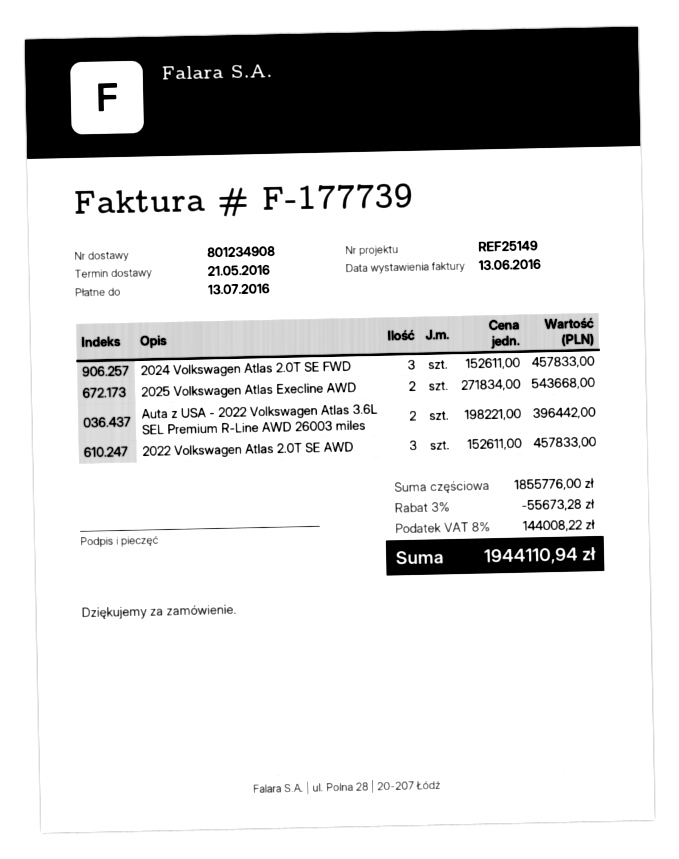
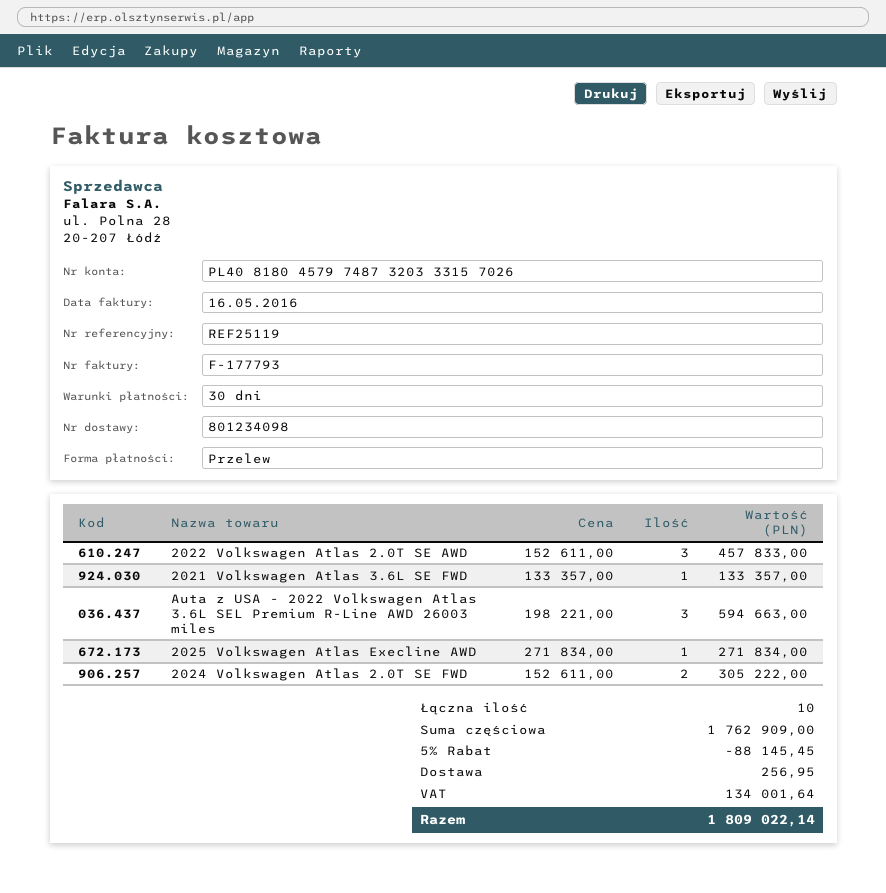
delivery note number: 801234908 -> 801234098
invoice number: F-177739 -> F-177793
invoice date: 2016-06-13 -> 2016-05-16
reference: REF25149 -> REF25119
2024 Volkswagen Atlas 2.0T SE FWD: 3 x 152611.00 = 457833.00 -> 2 x 152611.00 = 305222.00
2025 Volkswagen Atlas Execline AWD: 2 x 271834.00 = 543668.00 -> 1 x 271834.00 = 271834.00
Auta z USA - 2022 Volkswagen Atlas 3.6L SEL Premium R-Line AWD 26003 miles: 2 x 198221.00 = 396442.00 -> 3 x 198221.00 = 594663.00
2021 Volkswagen Atlas 3.6L SE FWD: none -> 1 x 133357.00 = 133357.00
subtotal: 1855776.00 -> 1762909.00
discount: 3% = 55673.28 -> 5% = 88145.45
shipping: none -> 256.95
tax: 144008.22 -> 134001.64
total: 1944110.94 -> 1809022.14

